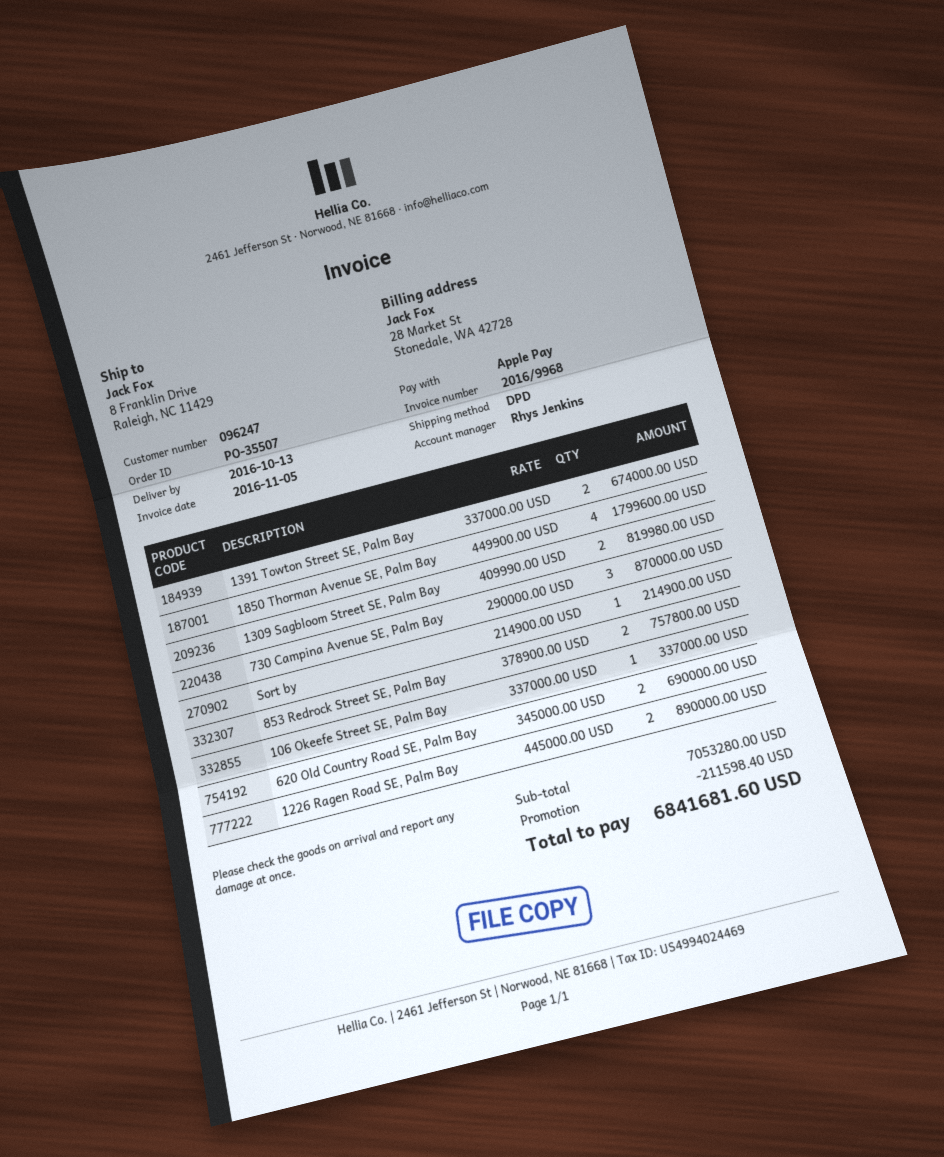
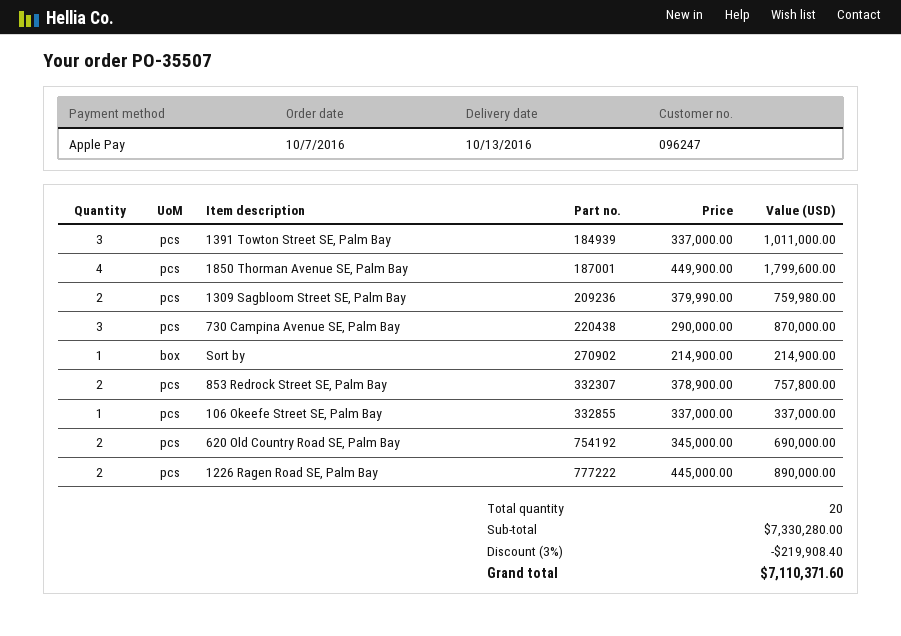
1391 Towton Street SE, Palm Bay: 2 x 337000.00 = 674000.00 -> 3 x 337000.00 = 1011000.00
1309 Sagbloom Street SE, Palm Bay: 2 x 409990.00 = 819980.00 -> 2 x 379990.00 = 759980.00
subtotal: 7053280.00 -> 7330280.00
discount: 211598.40 -> 219908.40
total: 6841681.60 -> 7110371.60

